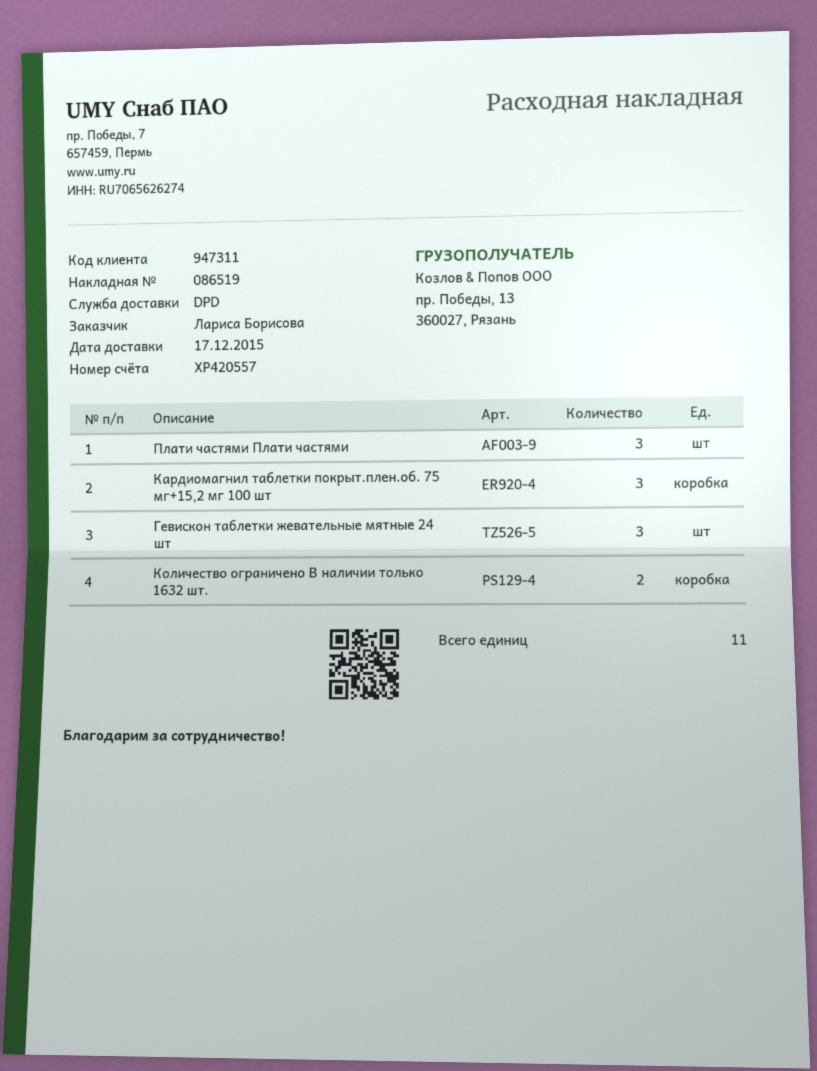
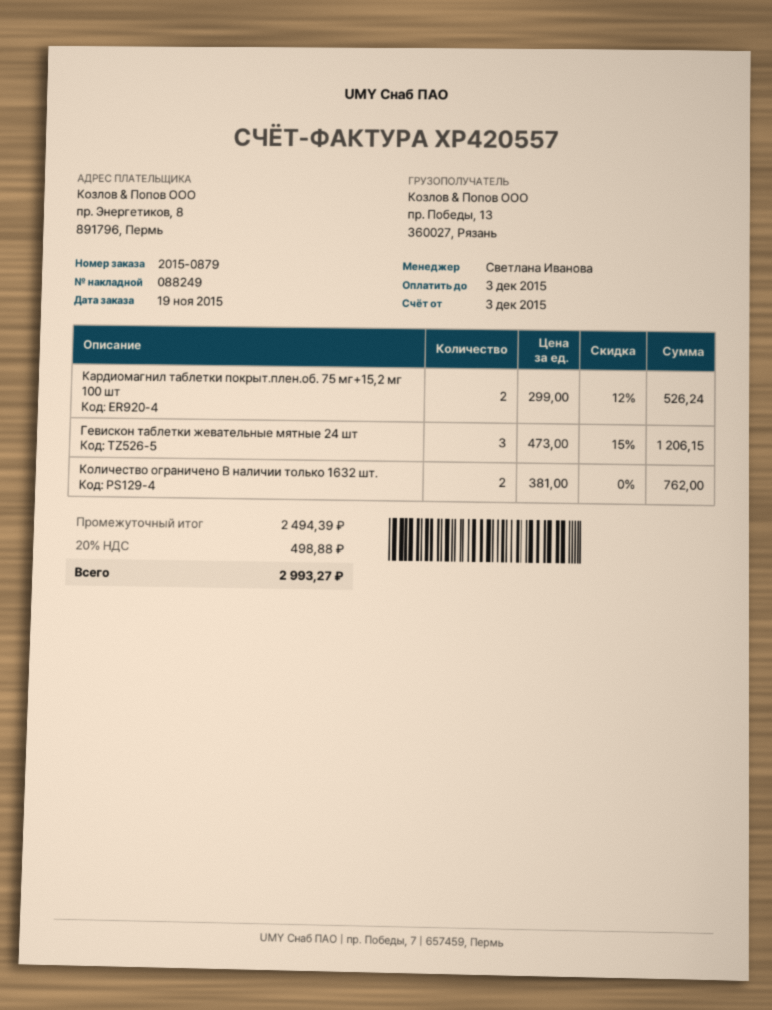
delivery note number: 086519 -> 088249
Плати частями Плати частями: 3 -> none
Кардиомагнил таблетки покрыт.плен.об. 75 мг+15,2 мг 100 шт: 3 -> 2

